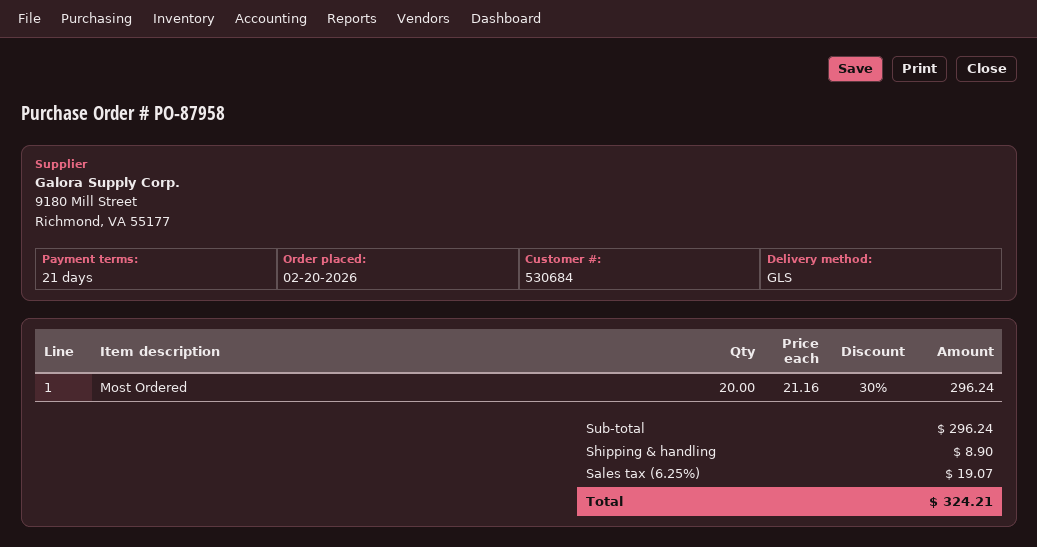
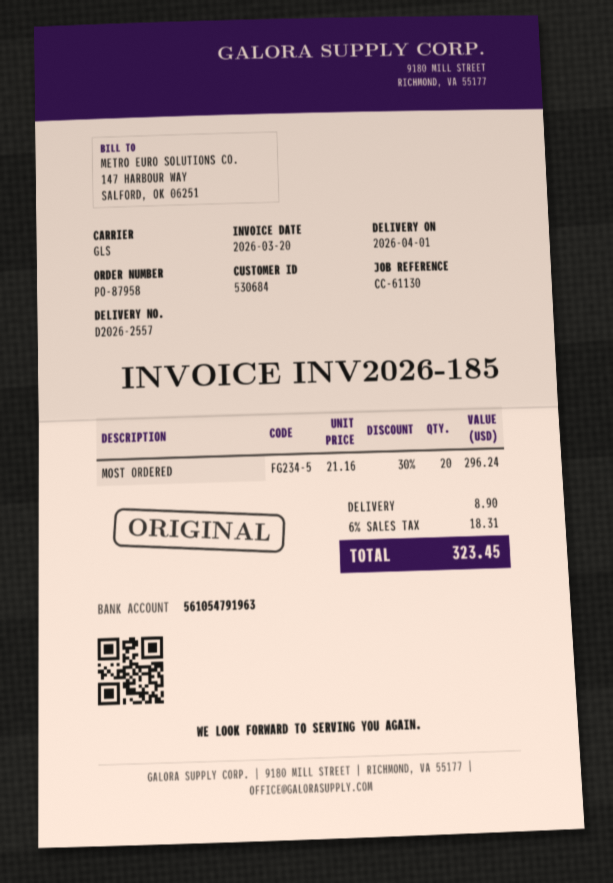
tax: 6.25% = 19.07 -> 6% = 18.31
total: 324.21 -> 323.45

